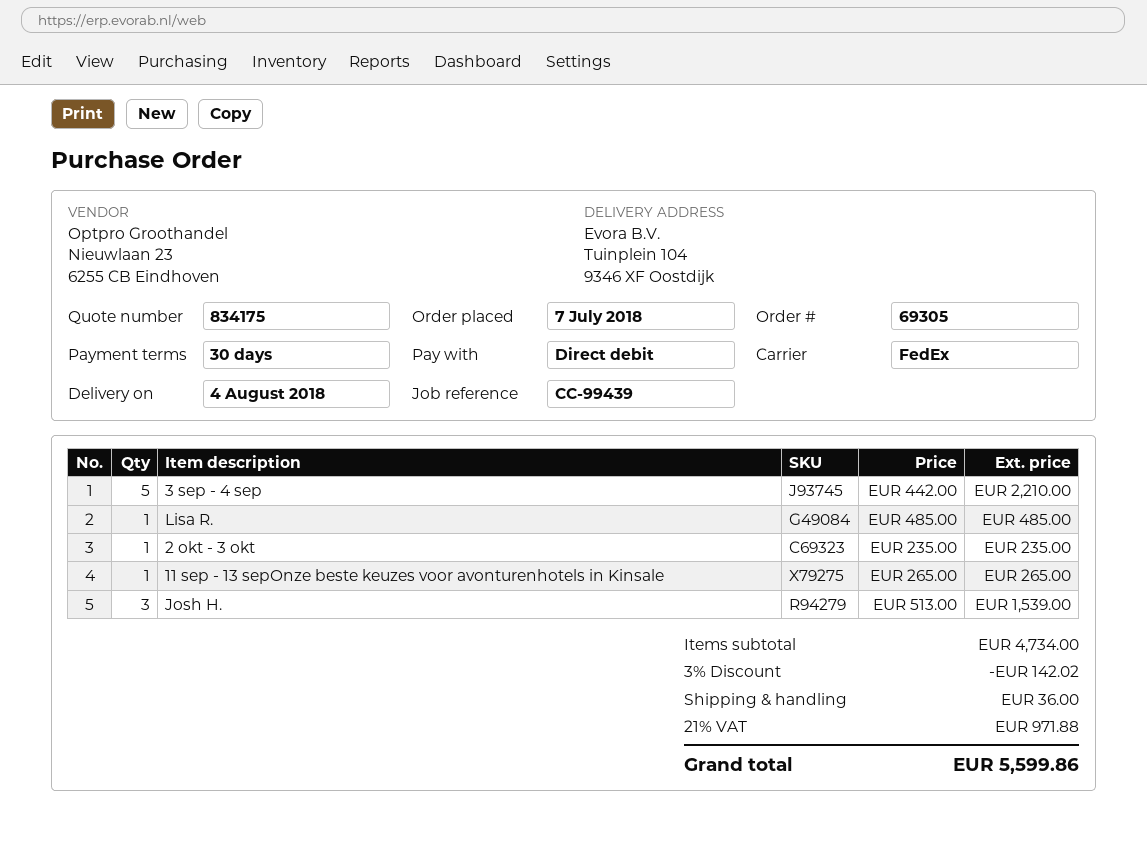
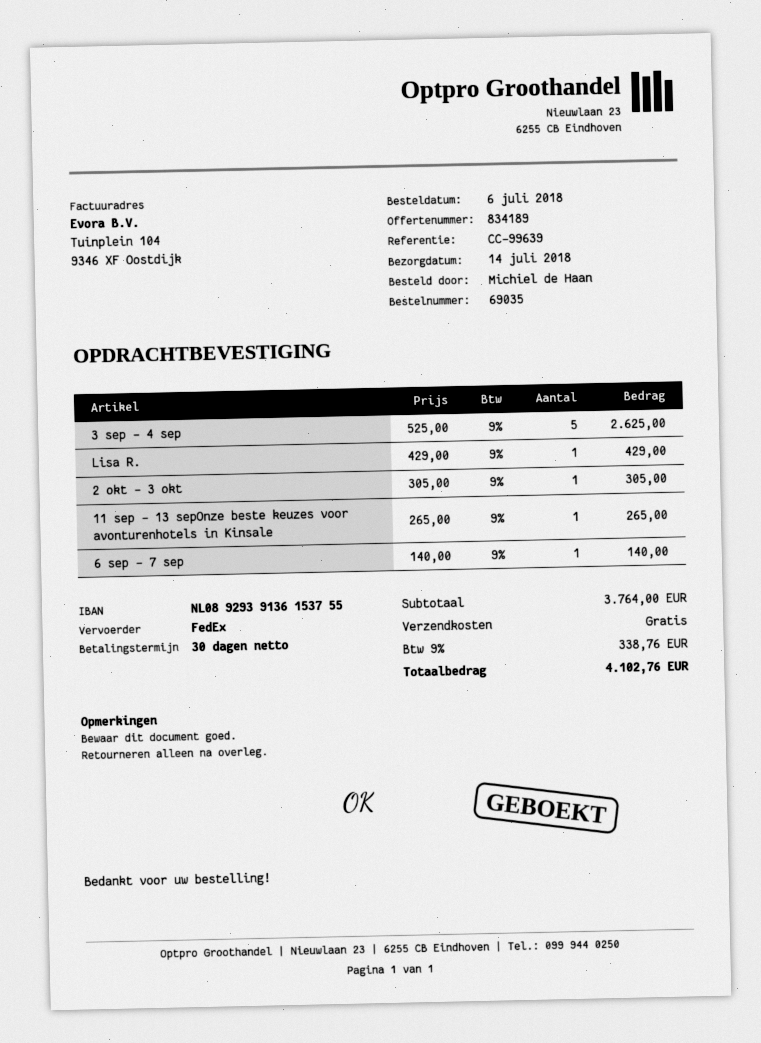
quote number: 834175 -> 834189
order number: 69305 -> 69035
order date: 2018-07-07 -> 2018-07-06
delivery date: 2018-08-04 -> 2018-07-14
reference: CC-99439 -> CC-99639
3 sep - 4 sep: 5 x 442.00 = 2210.00 -> 5 x 525.00 = 2625.00
Lisa R.: 1 x 485.00 = 485.00 -> 1 x 429.00 = 429.00
2 okt - 3 okt: 1 x 235.00 = 235.00 -> 1 x 305.00 = 305.00
Josh H.: 3 x 513.00 = 1539.00 -> none
6 sep - 7 sep: none -> 1 x 140.00 = 140.00
subtotal: 4734.00 -> 3764.00
discount: 3% = 142.02 -> none
shipping: 36.00 -> 0.00
tax: 21% = 971.88 -> 9% = 338.76
total: 5599.86 -> 4102.76

